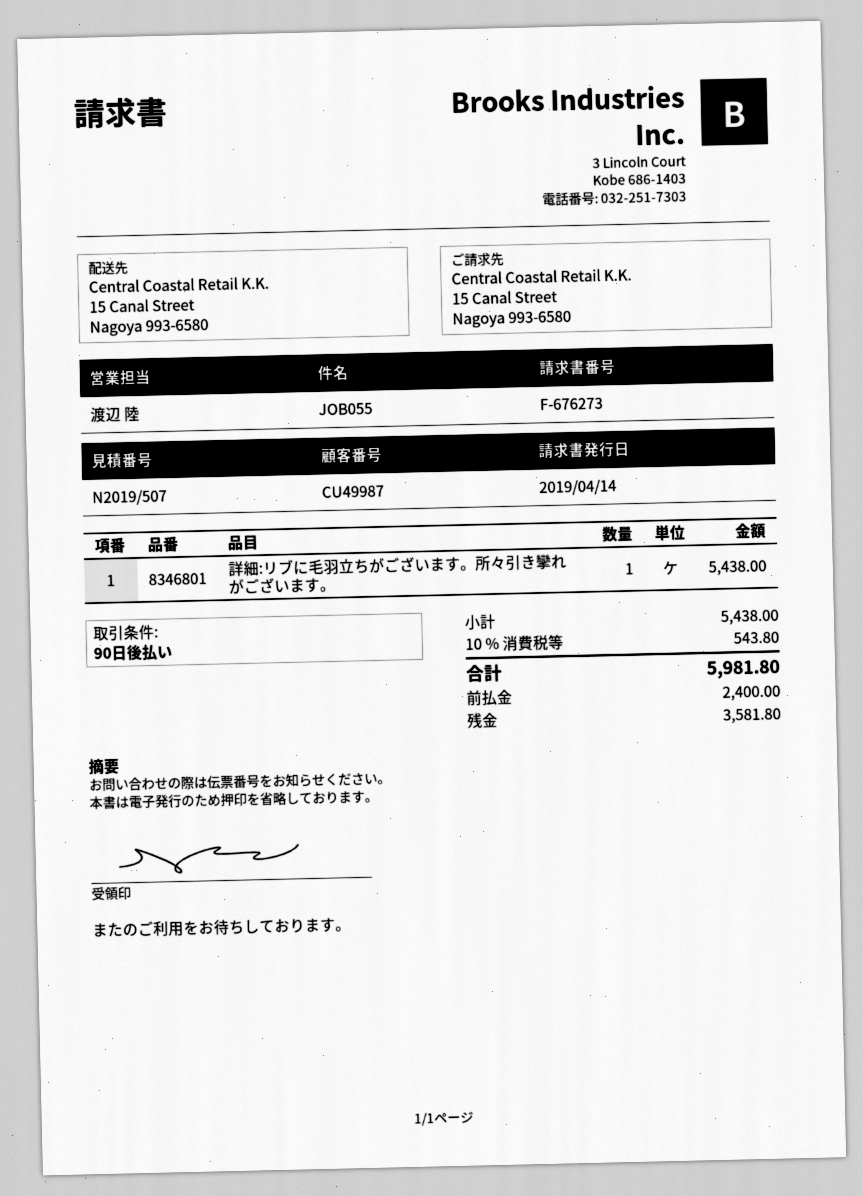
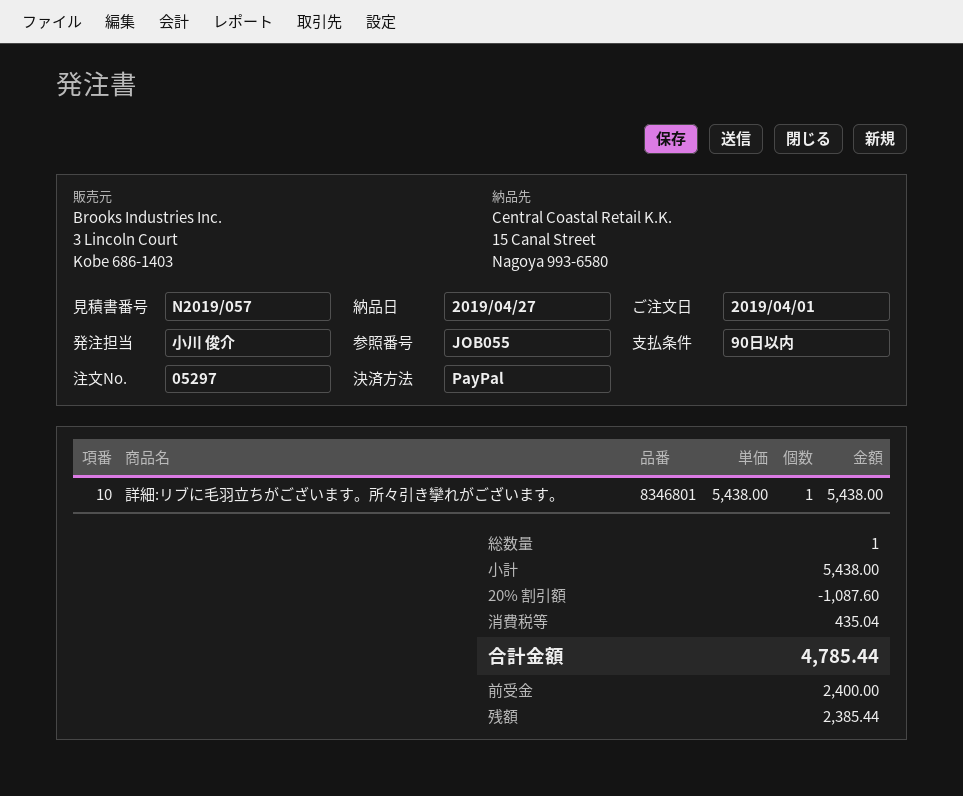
quote number: N2019/507 -> N2019/057
discount: none -> 20% = 1087.60
tax: 543.80 -> 435.04
total: 5981.80 -> 4785.44
balance: 3581.80 -> 2385.44

